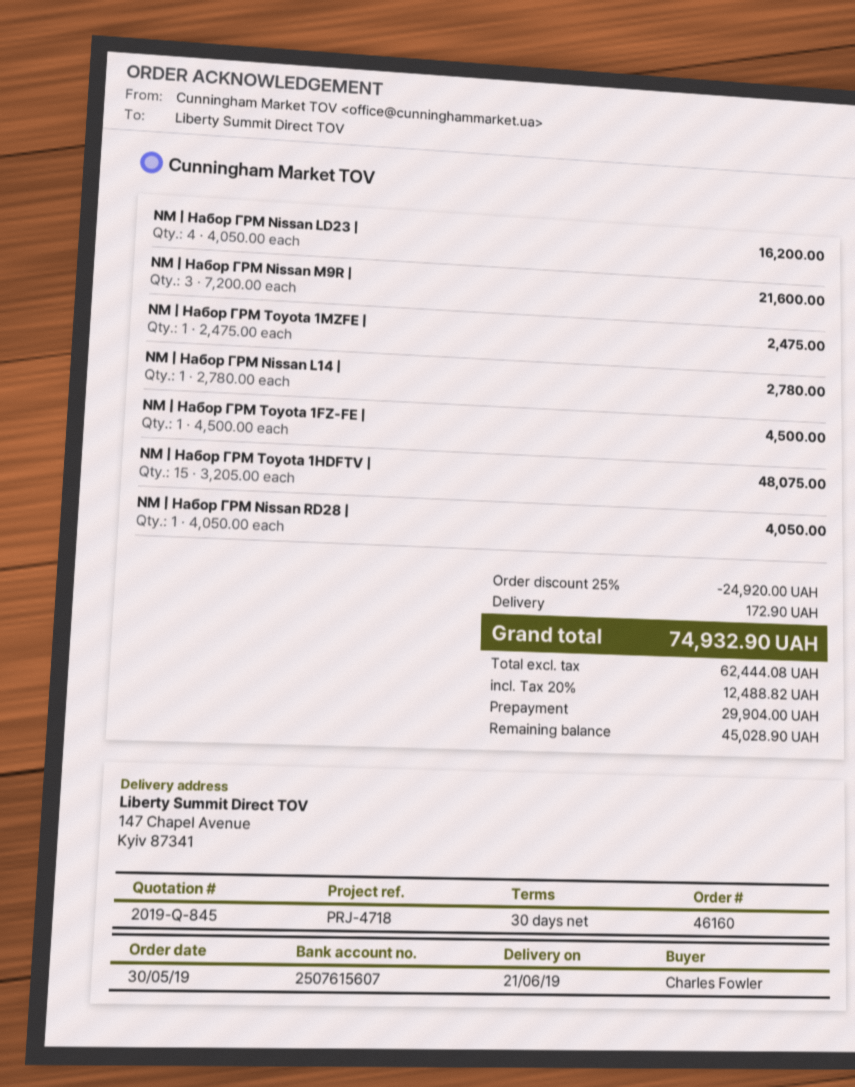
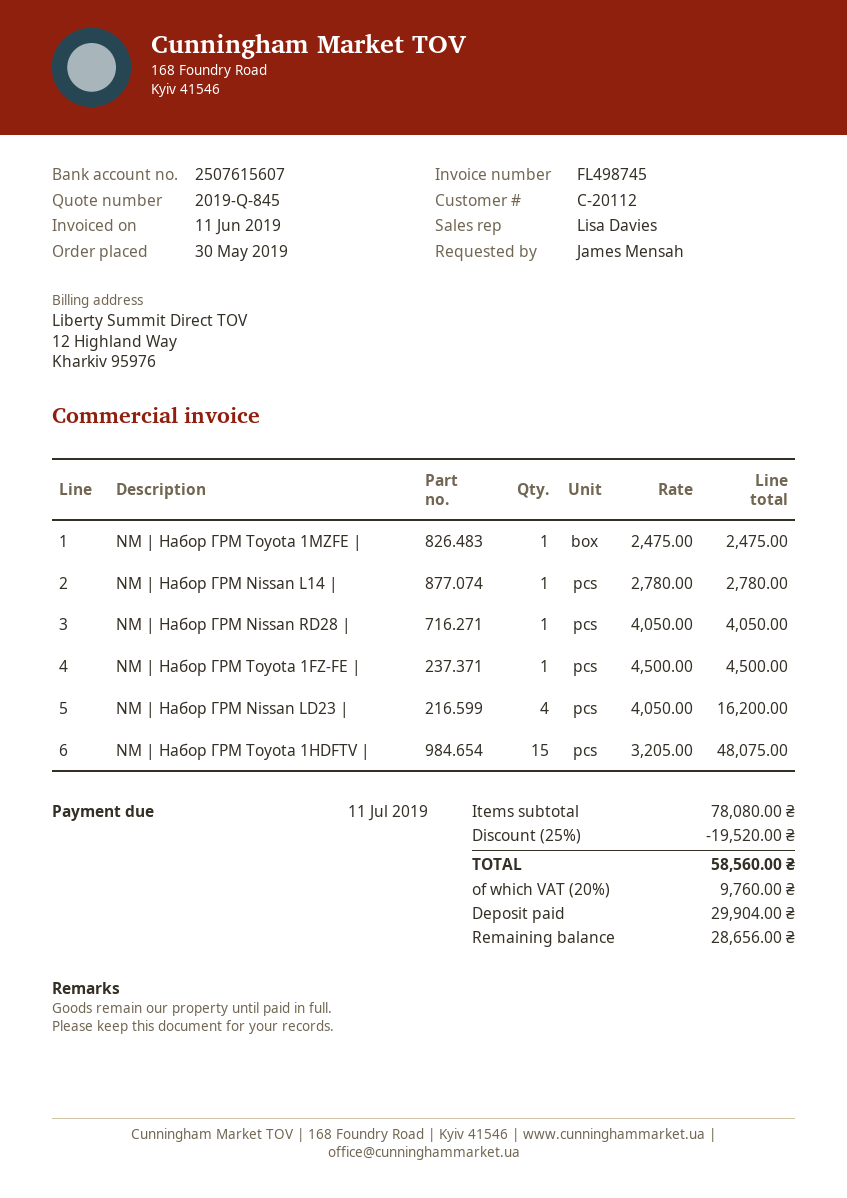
ordered by: Charles Fowler -> James Mensah
NM | Набор ГРМ Nissan M9R |: 3 x 7200.00 = 21600.00 -> none
discount: 25% = 24920.00 -> 25% = 19520.00
shipping: 172.90 -> none
tax: 20% = 12488.82 -> 20% = 9760.00
total: 74932.90 -> 58560.00
balance: 45028.90 -> 28656.00

